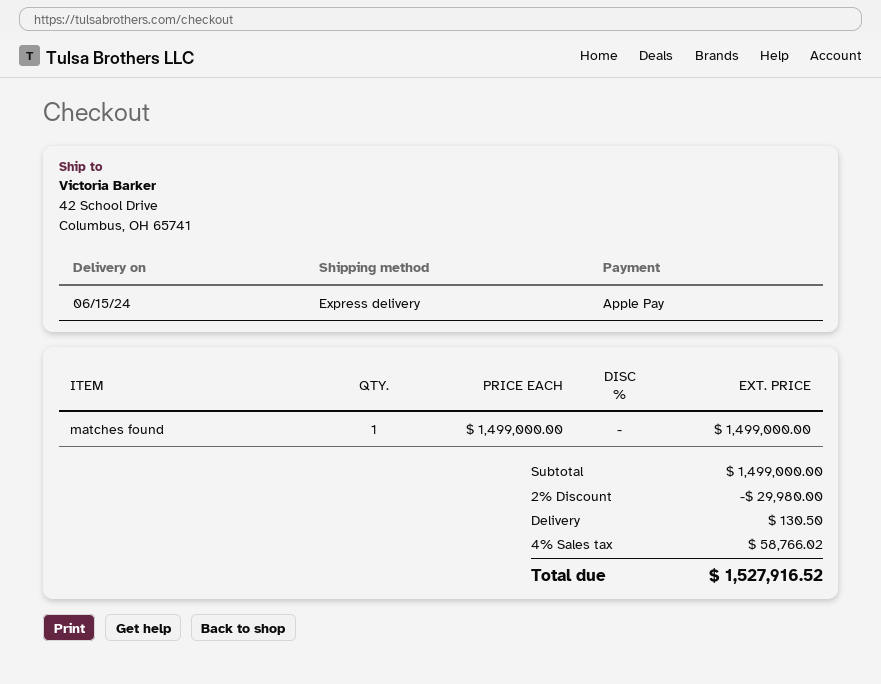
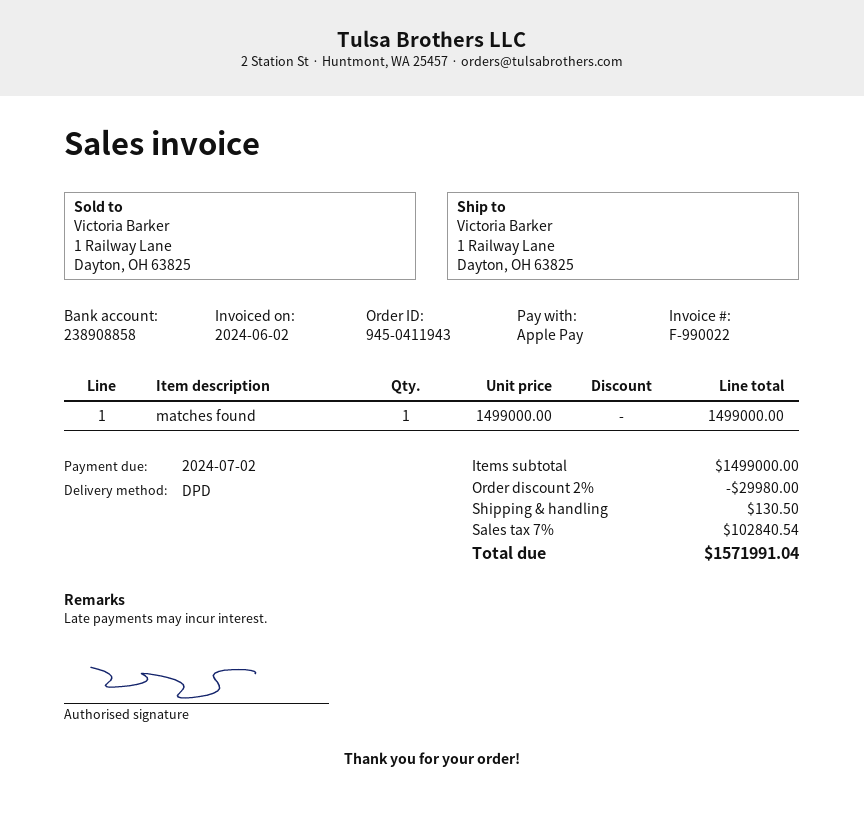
shipping method: express -> DPD
ship to: 42 School Drive, Columbus, OH 65741 -> 1 Railway Lane, Dayton, OH 63825
tax: 4% = 58766.02 -> 7% = 102840.54
total: 1527916.52 -> 1571991.04

